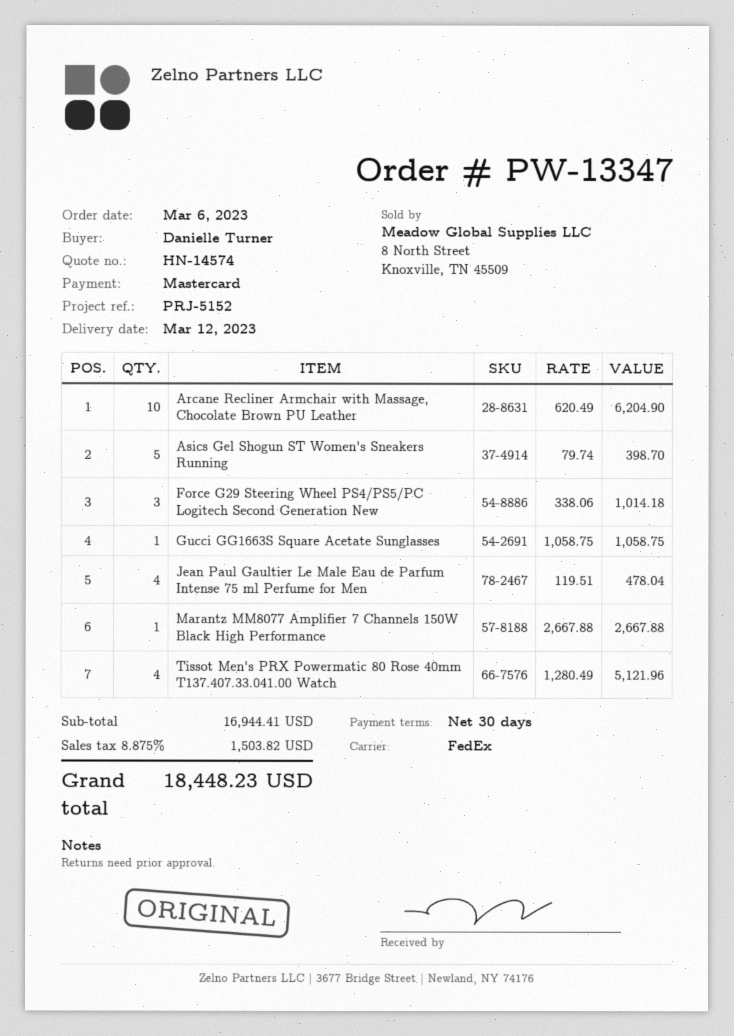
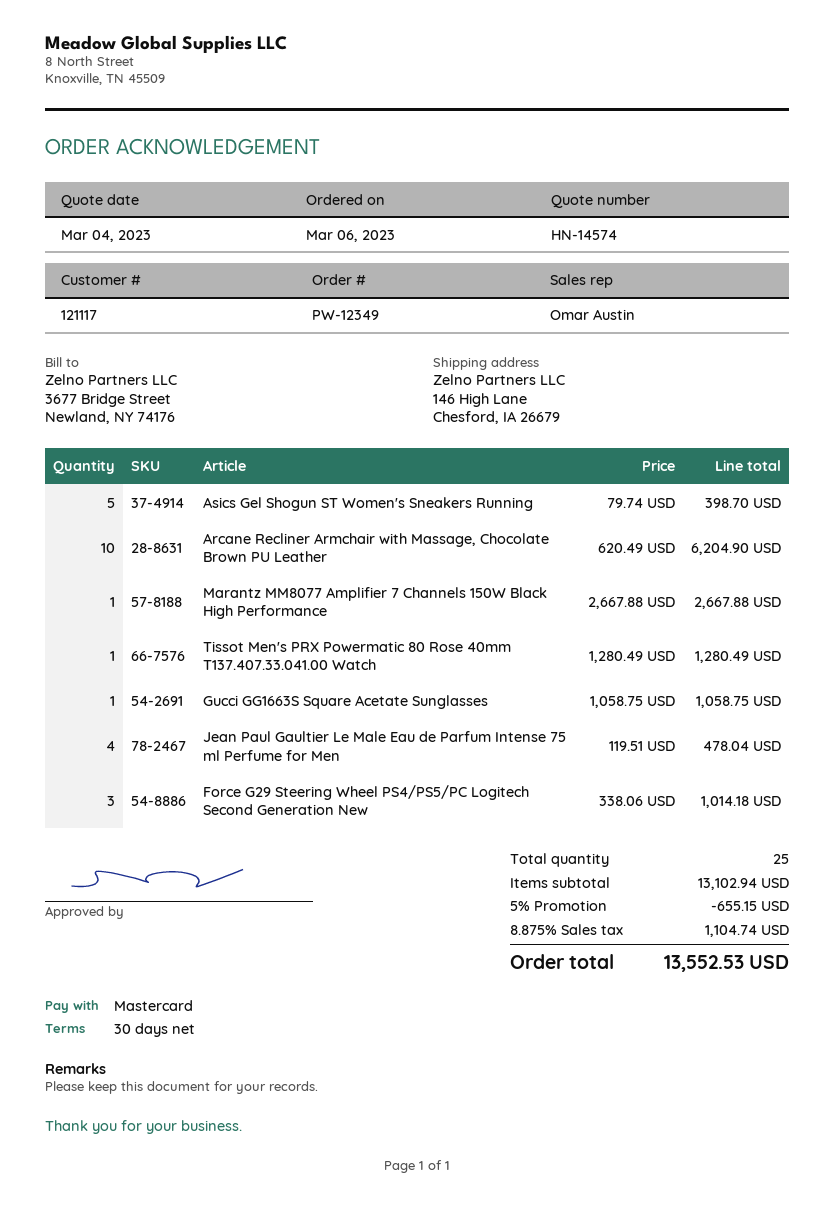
order number: PW-13347 -> PW-12349
Tissot Men's PRX Powermatic 80 Rose 40mm T137.407.33.041.00 Watch: 4 x 1280.49 = 5121.96 -> 1 x 1280.49 = 1280.49
subtotal: 16944.41 -> 13102.94
discount: none -> 5% = 655.15
tax: 8.875% = 1503.82 -> 8.875% = 1104.74
total: 18448.23 -> 13552.53

